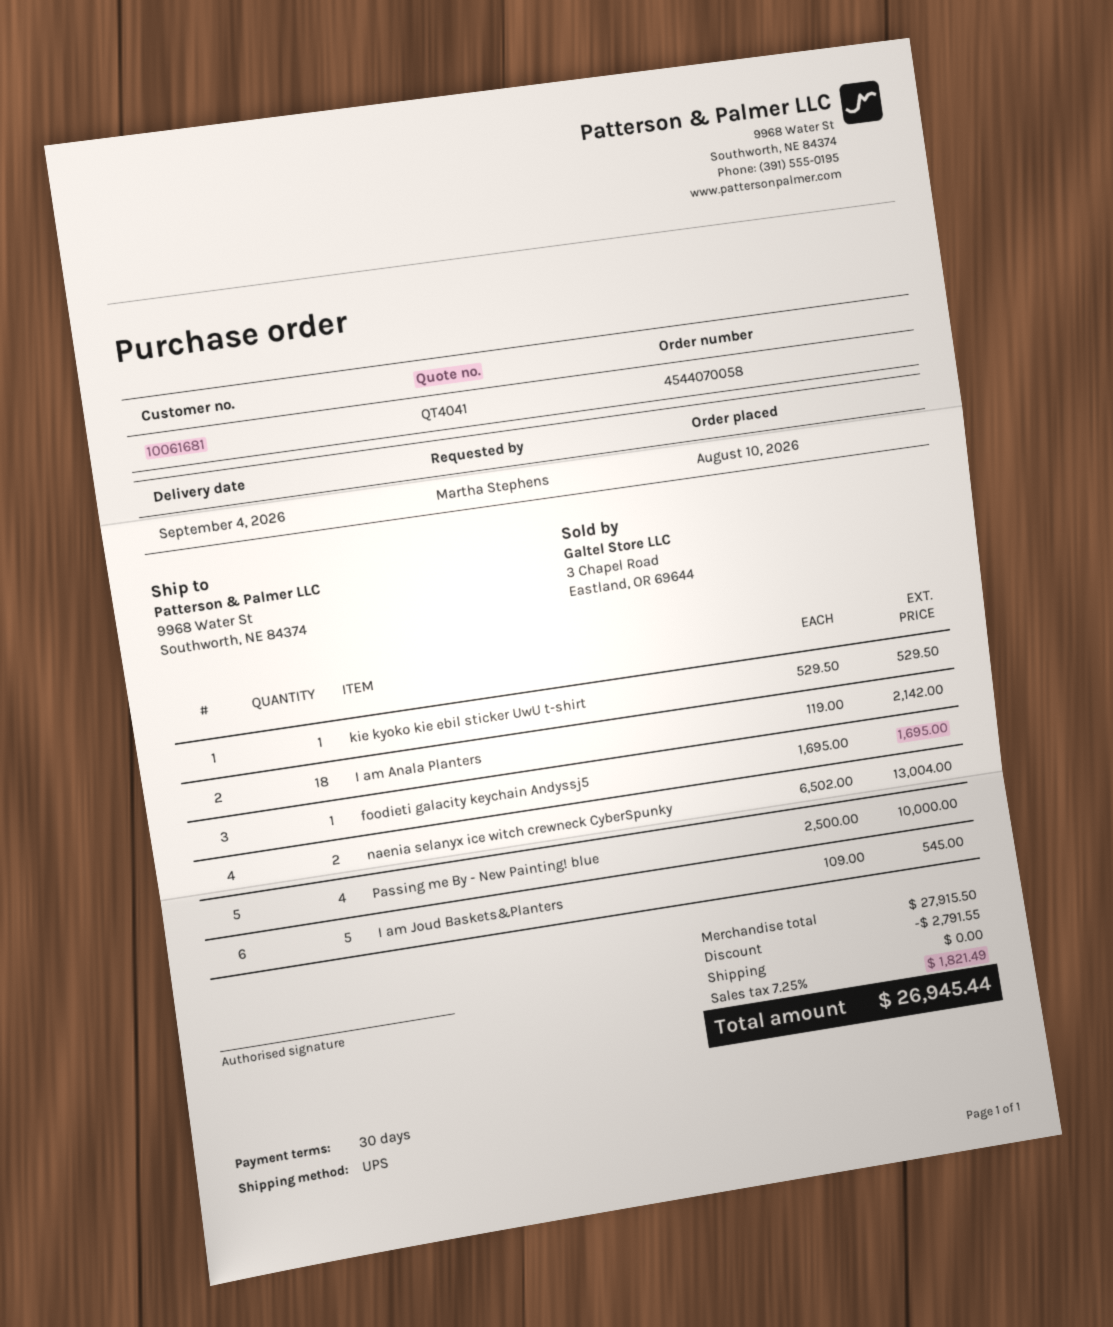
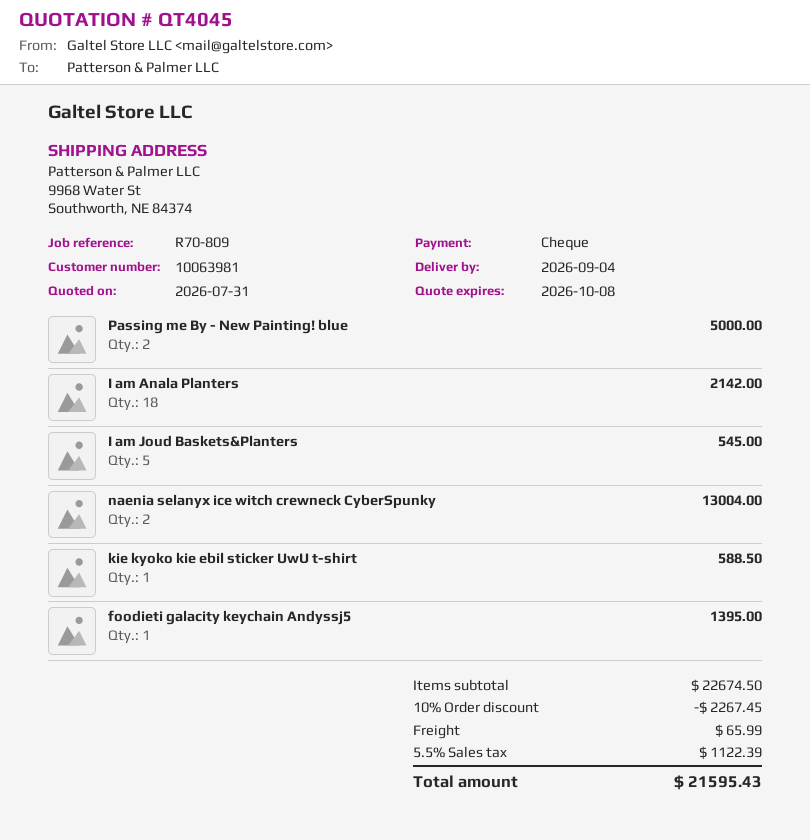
quote number: QT4041 -> QT4045
customer number: 10061681 -> 10063981
kie kyoko kie ebil sticker UwU t-shirt: 1 for 529.50 -> 1 for 588.50
foodieti galacity keychain Andyssj5: 1 for 1695.00 -> 1 for 1395.00
Passing me By - New Painting! blue: 4 for 10000.00 -> 2 for 5000.00
subtotal: 27915.50 -> 22674.50
discount: 2791.55 -> 2267.45
shipping: 0.00 -> 65.99
tax: 7.25% = 1821.49 -> 5.5% = 1122.39
total: 26945.44 -> 21595.43

